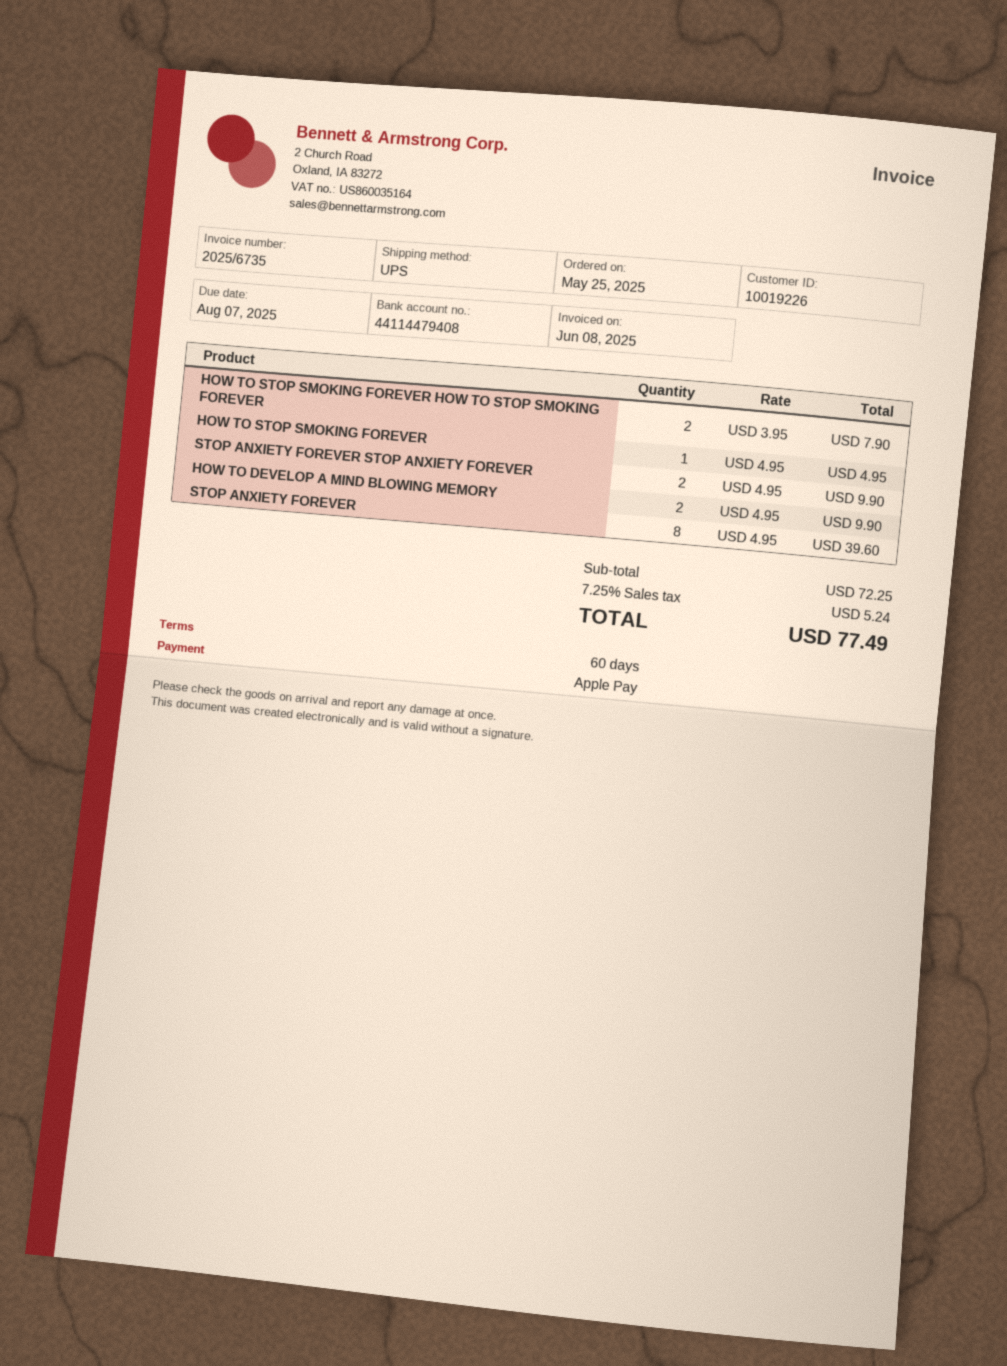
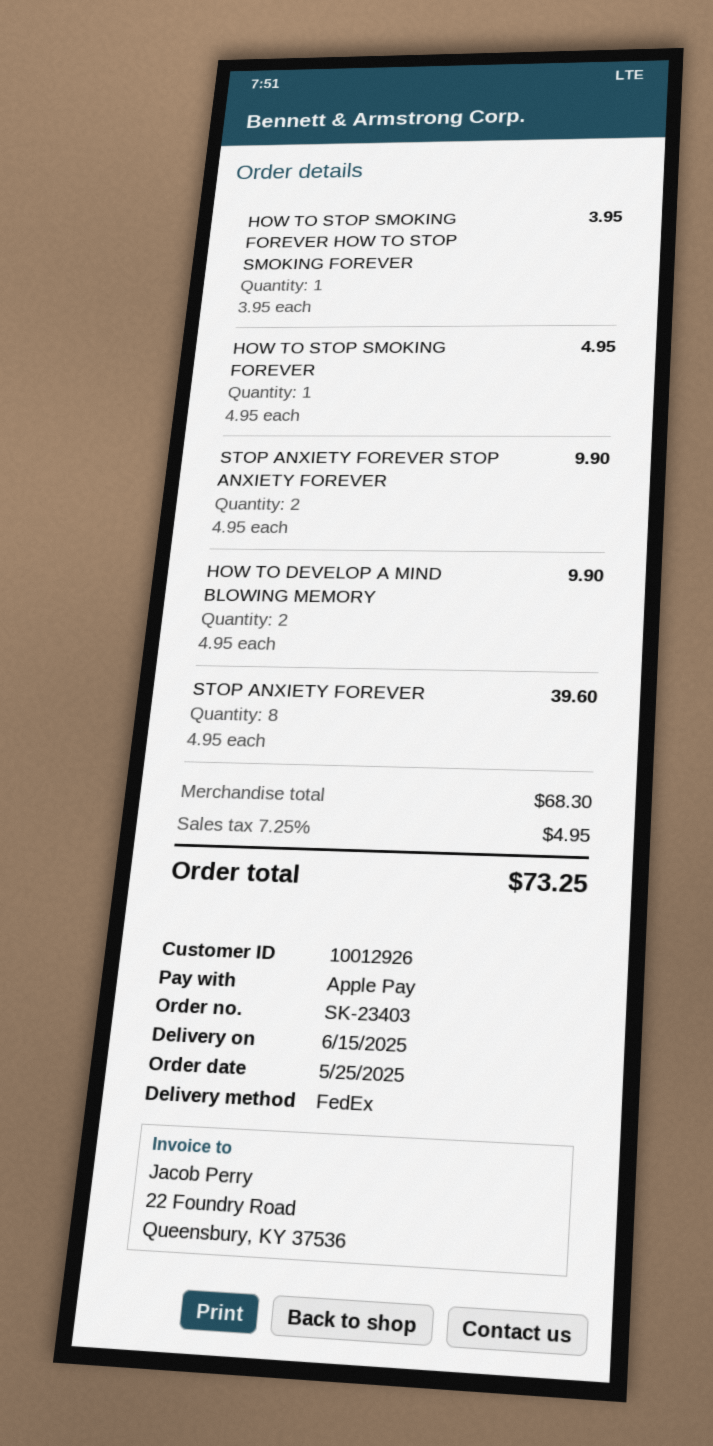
customer number: 10019226 -> 10012926
shipping method: UPS -> FedEx
HOW TO STOP SMOKING FOREVER HOW TO STOP SMOKING FOREVER: 2 x 3.95 = 7.90 -> 1 x 3.95 = 3.95
subtotal: 72.25 -> 68.30
tax: 7.25% = 5.24 -> 7.25% = 4.95
total: 77.49 -> 73.25

